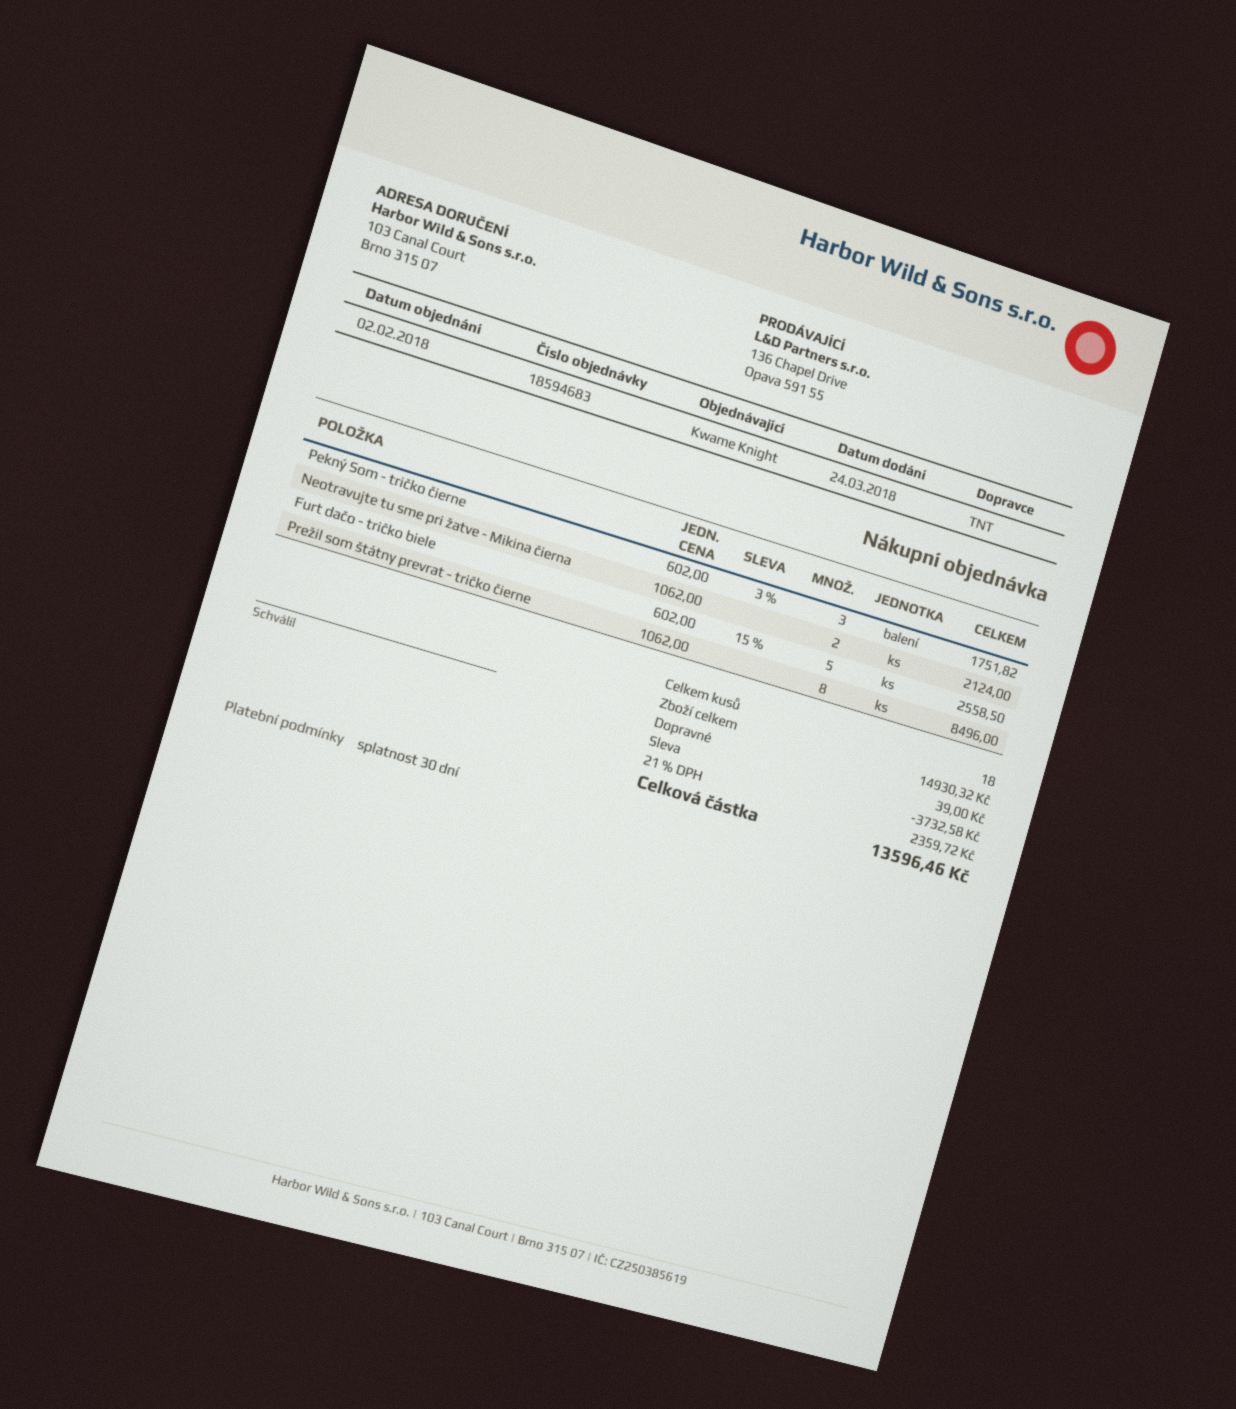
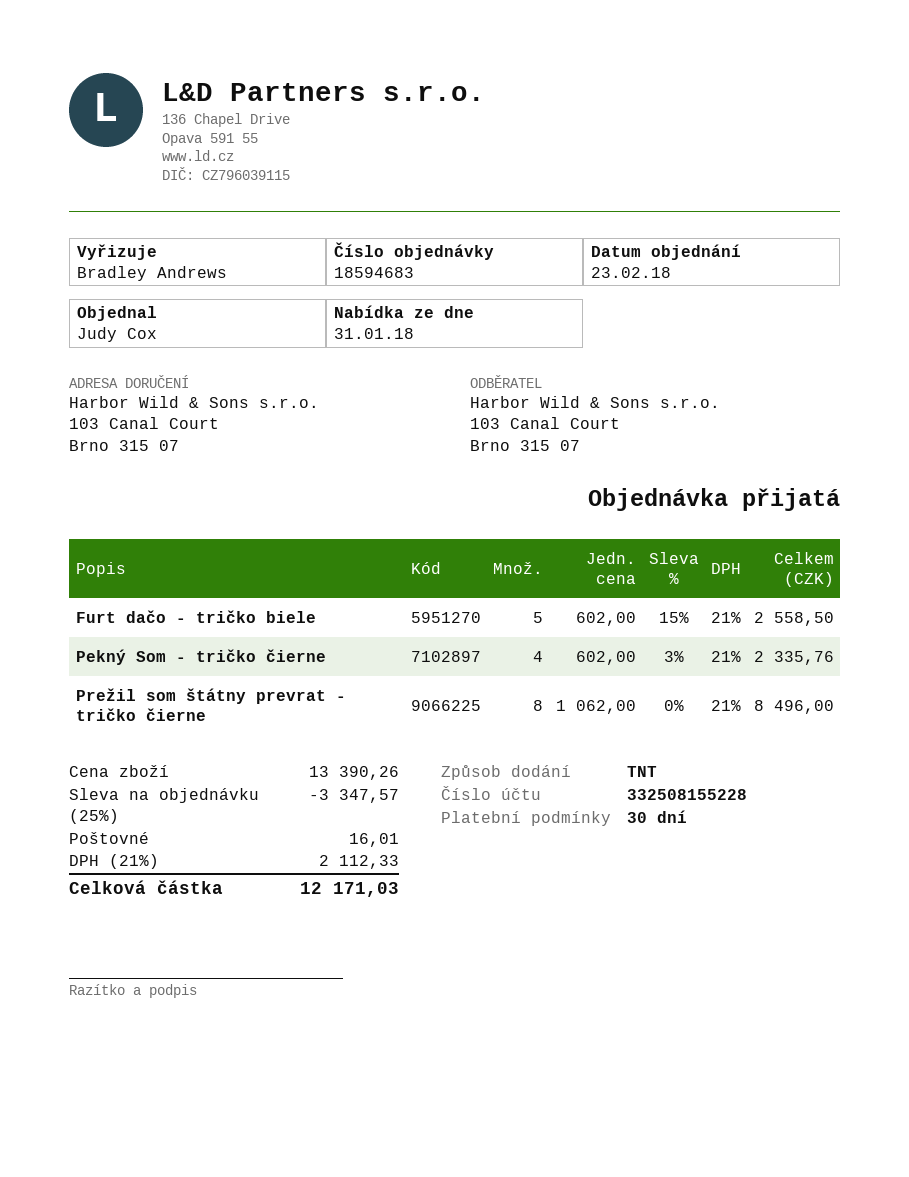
order date: 2018-02-02 -> 2018-02-23
ordered by: Kwame Knight -> Judy Cox
Pekný Som - tričko čierne: 3 x 602.00 - 3% = 1751.82 -> 4 x 602.00 - 3% = 2335.76
Neotravujte tu sme pri žatve - Mikina čierna: 2 x 1062.00 = 2124.00 -> none
subtotal: 14930.32 -> 13390.26
discount: 3732.58 -> 3347.57
shipping: 39.00 -> 16.01
tax: 21% = 2359.72 -> 21% = 2112.33
total: 13596.46 -> 12171.03

